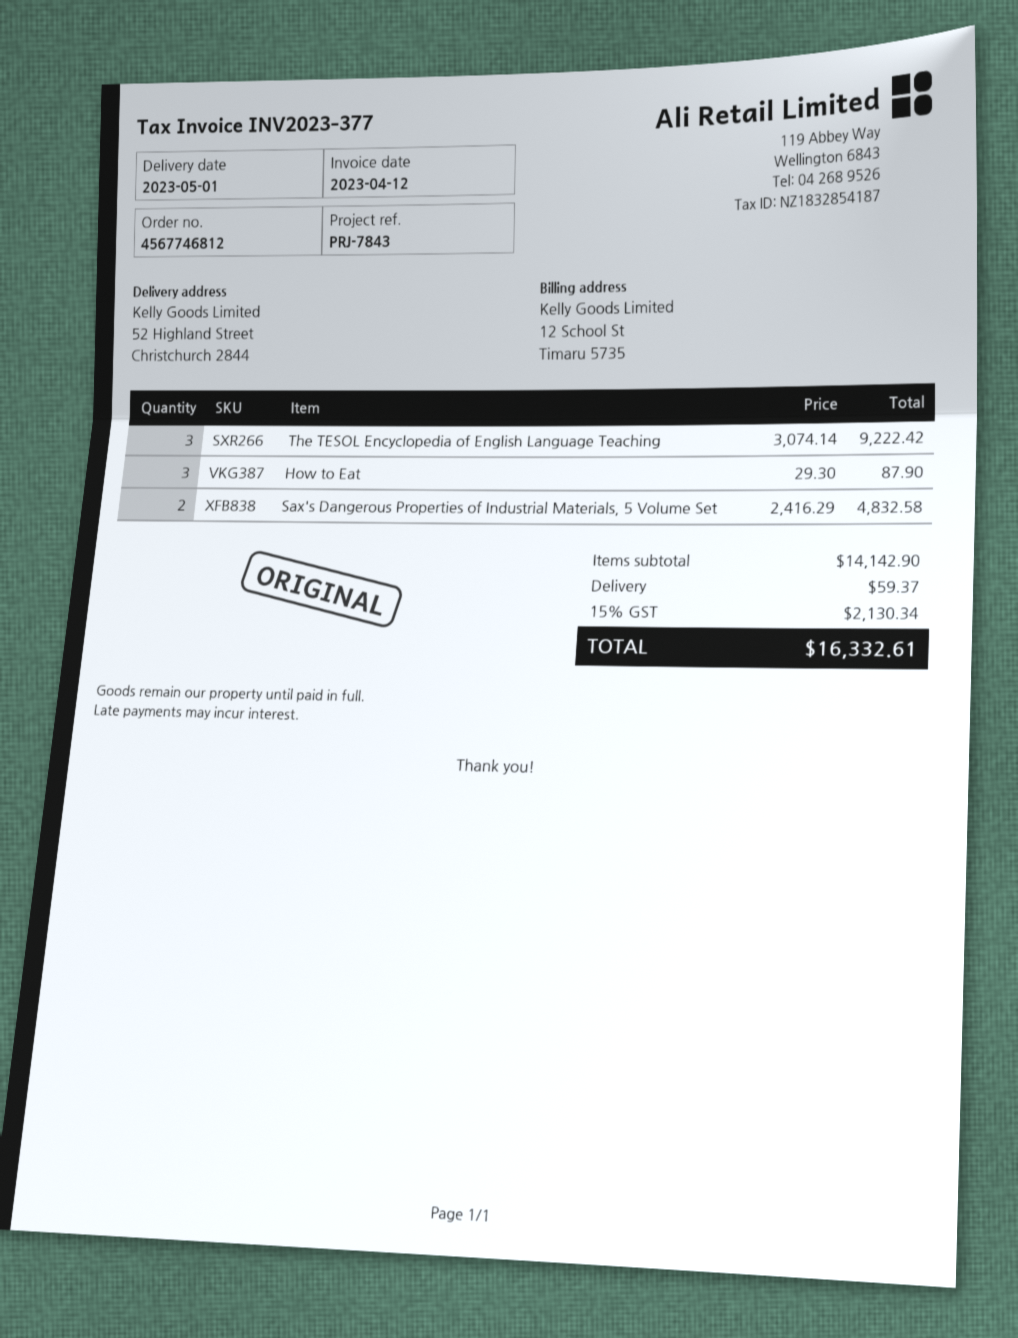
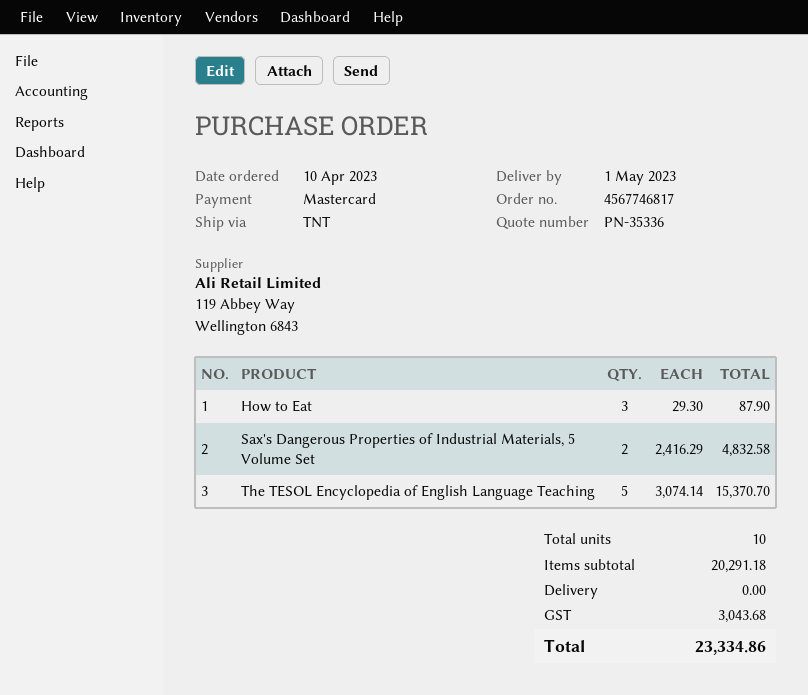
order number: 4567746812 -> 4567746817
The TESOL Encyclopedia of English Language Teaching: 3 x 3074.14 = 9222.42 -> 5 x 3074.14 = 15370.70
subtotal: 14142.90 -> 20291.18
shipping: 59.37 -> 0.00
tax: 2130.34 -> 3043.68
total: 16332.61 -> 23334.86

